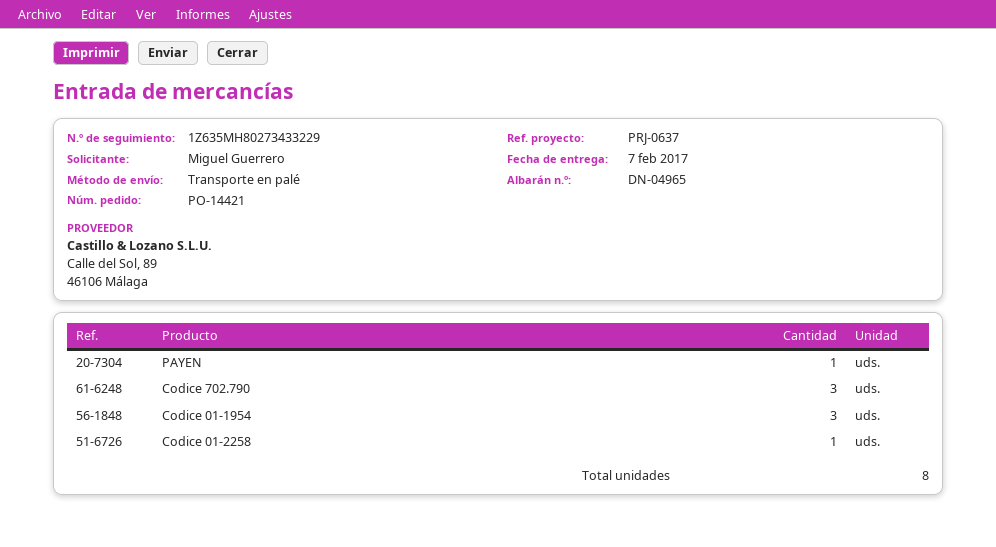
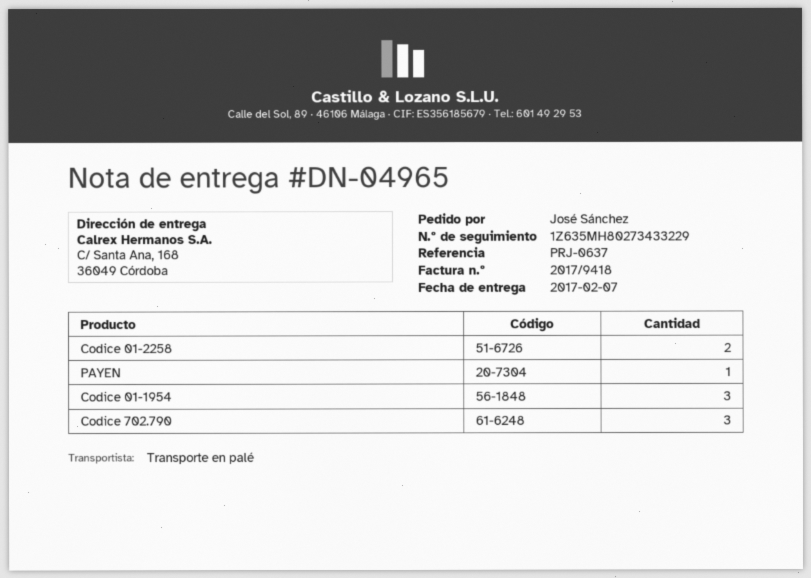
ordered by: Miguel Guerrero -> José Sánchez
Codice 01-2258: 1 -> 2

